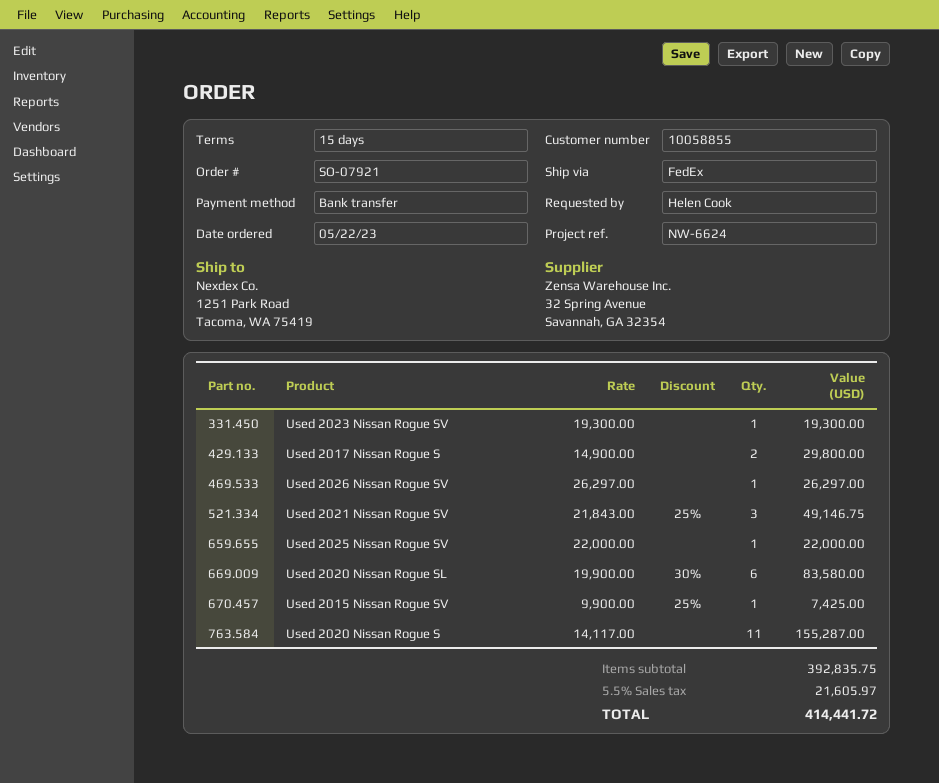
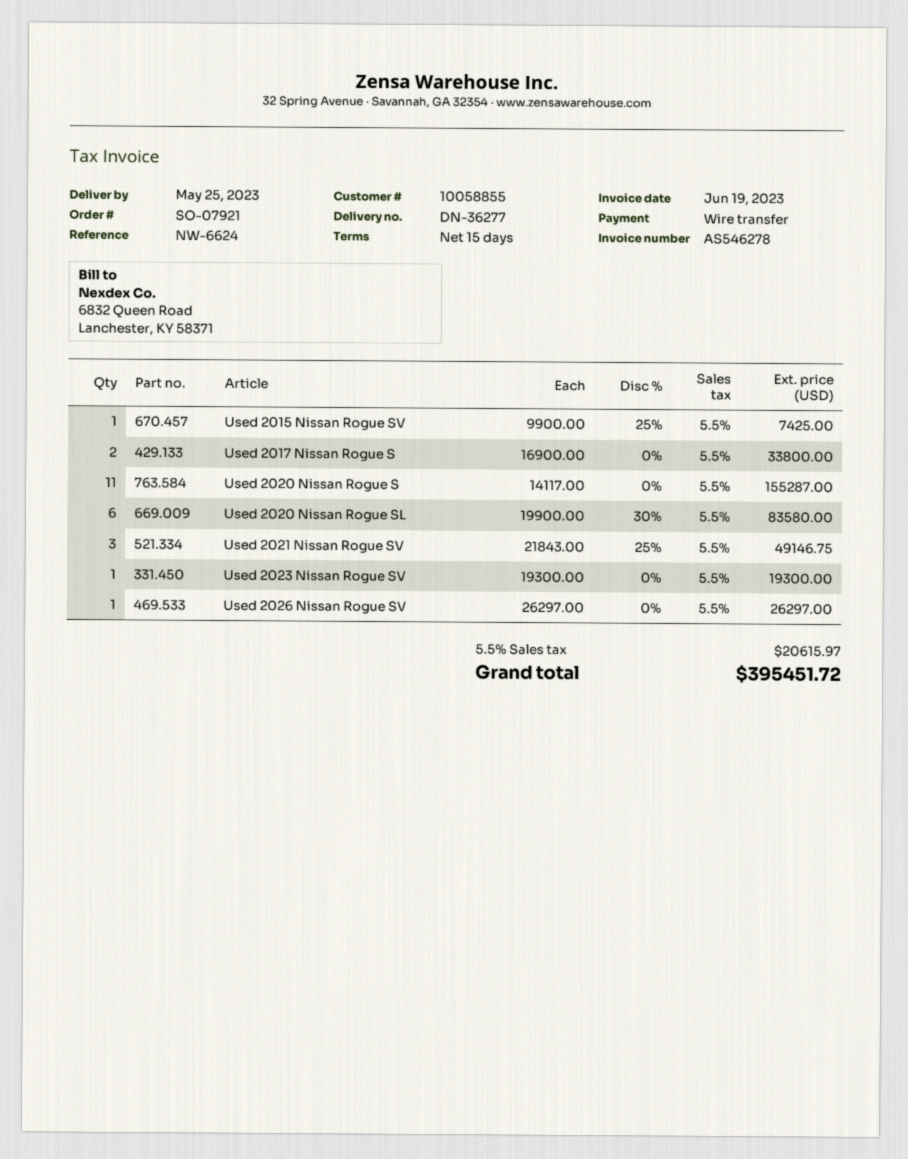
Used 2017 Nissan Rogue S: 2 x 14900.00 = 29800.00 -> 2 x 16900.00 = 33800.00
Used 2025 Nissan Rogue SV: 1 x 22000.00 = 22000.00 -> none
tax: 5.5% = 21605.97 -> 5.5% = 20615.97
total: 414441.72 -> 395451.72

